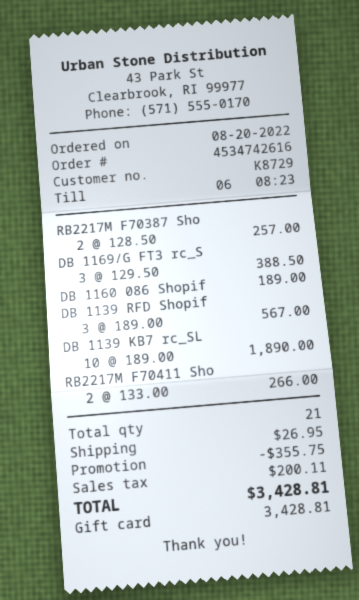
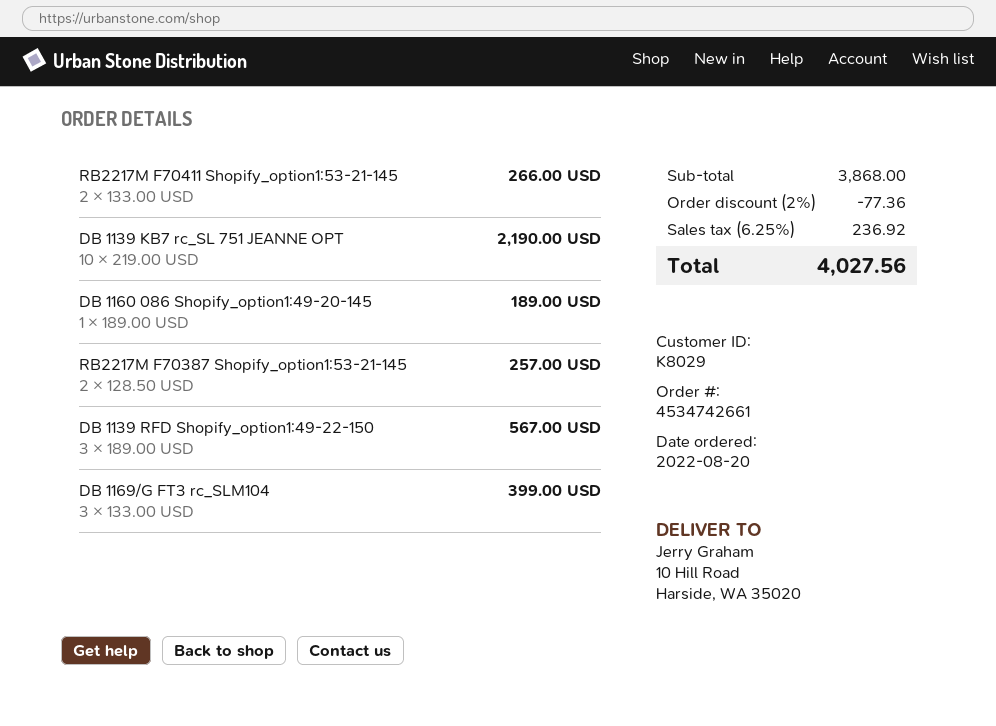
order number: 4534742616 -> 4534742661
customer number: K8729 -> K8029
DB 1169/G FT3 rc_S: 3 x 129.50 = 388.50 -> 3 x 133.00 = 399.00
DB 1139 KB7 rc_SL: 10 x 189.00 = 1890.00 -> 10 x 219.00 = 2190.00
discount: 355.75 -> 77.36
shipping: 26.95 -> none
tax: 200.11 -> 236.92
total: 3428.81 -> 4027.56

